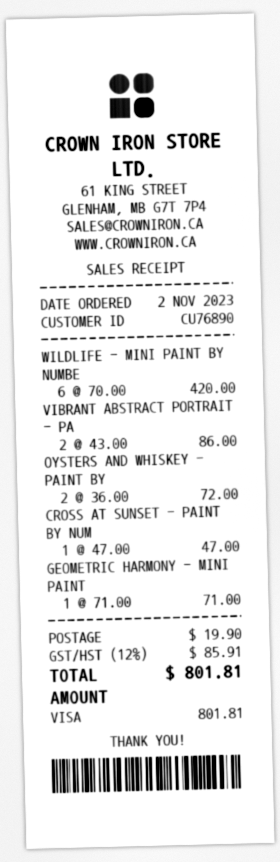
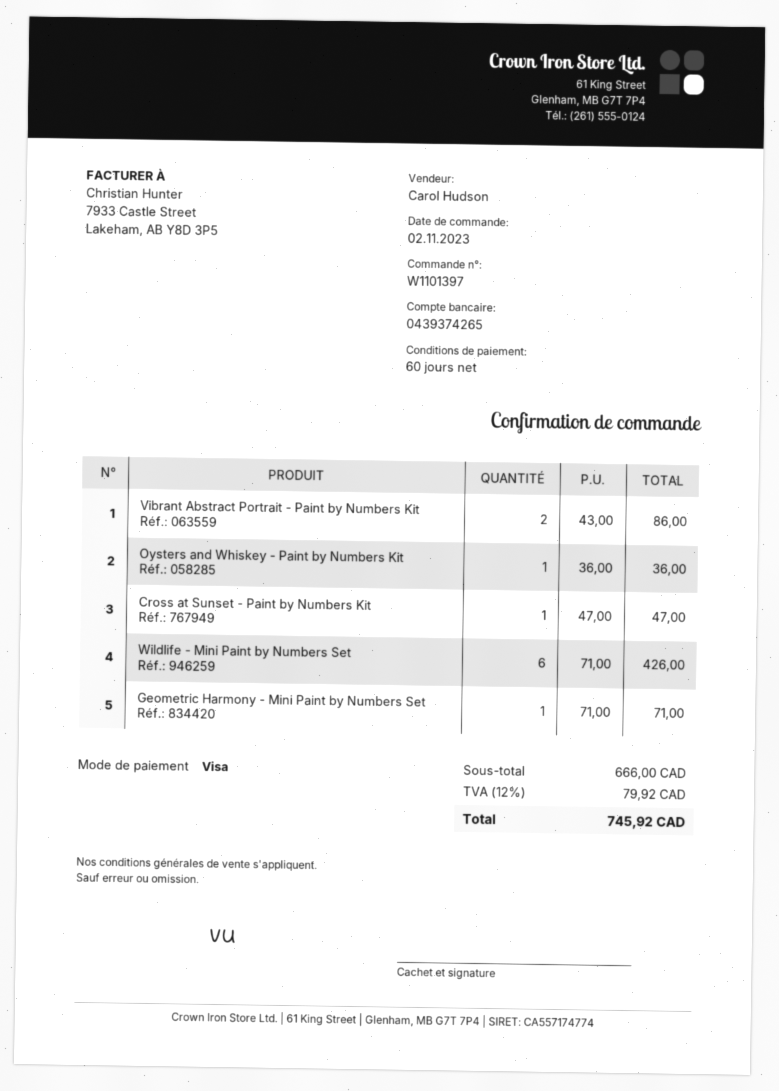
WILDLIFE - MINI PAINT BY NUMBE: 6 x 70.00 = 420.00 -> 6 x 71.00 = 426.00
OYSTERS AND WHISKEY - PAINT BY: 2 x 36.00 = 72.00 -> 1 x 36.00 = 36.00
shipping: 19.90 -> none
tax: 12% = 85.91 -> 12% = 79.92
total: 801.81 -> 745.92

